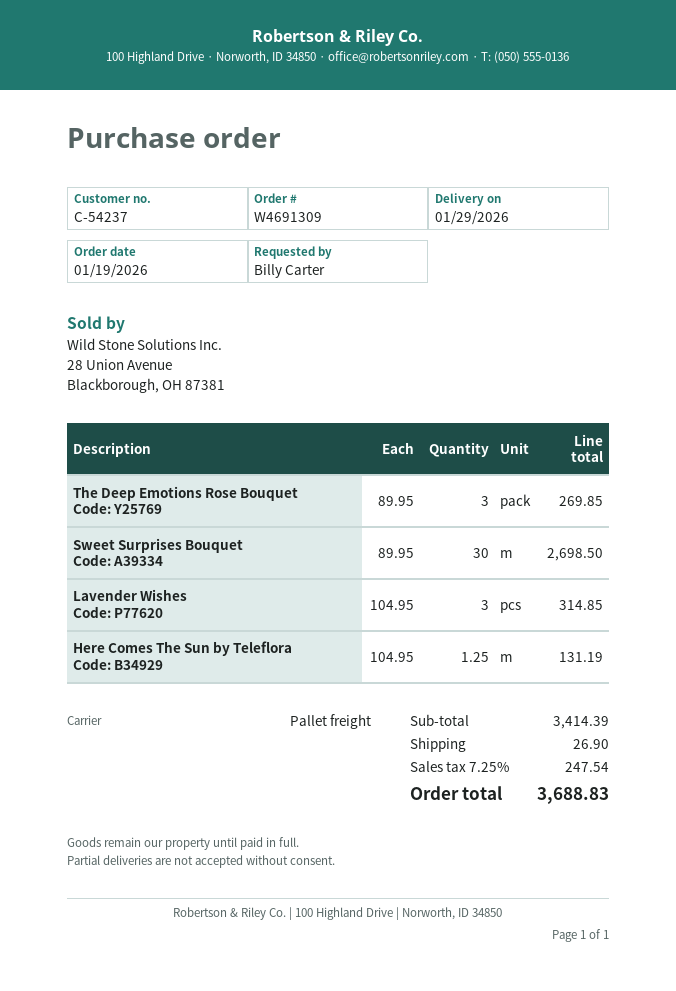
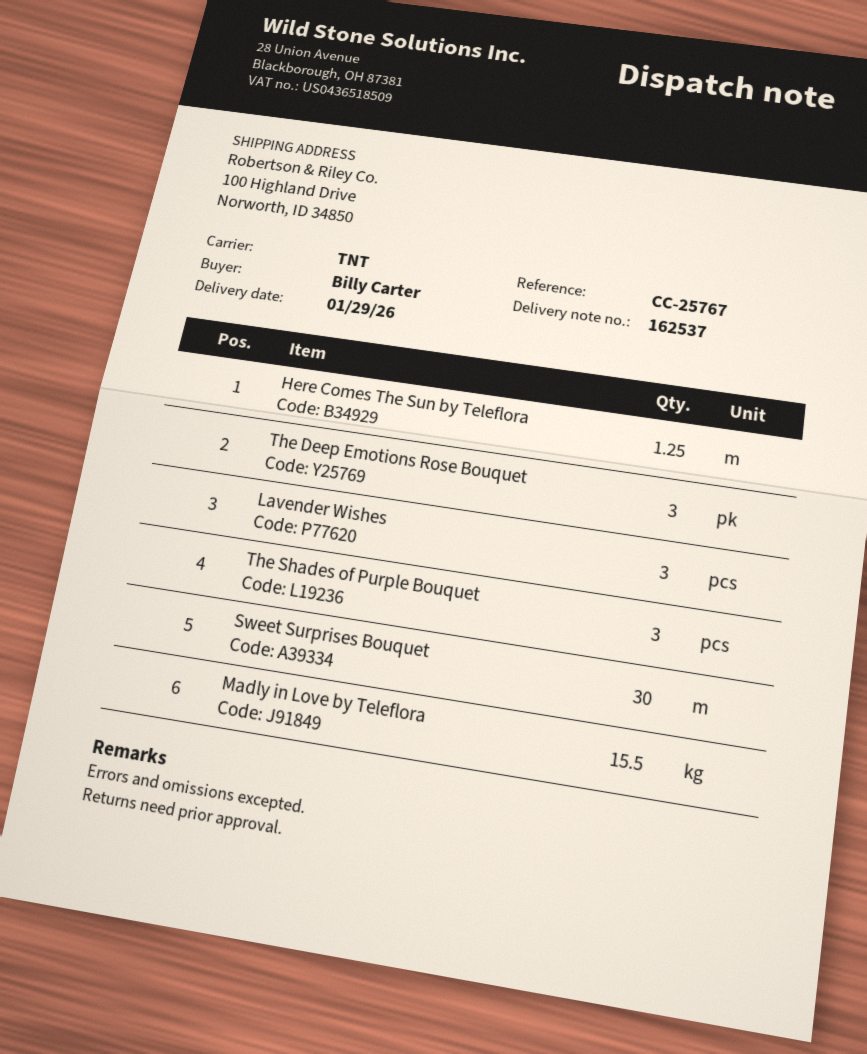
shipping method: pallet freight -> TNT
The Shades of Purple Bouquet: none -> 3
Madly in Love by Teleflora: none -> 15.5

